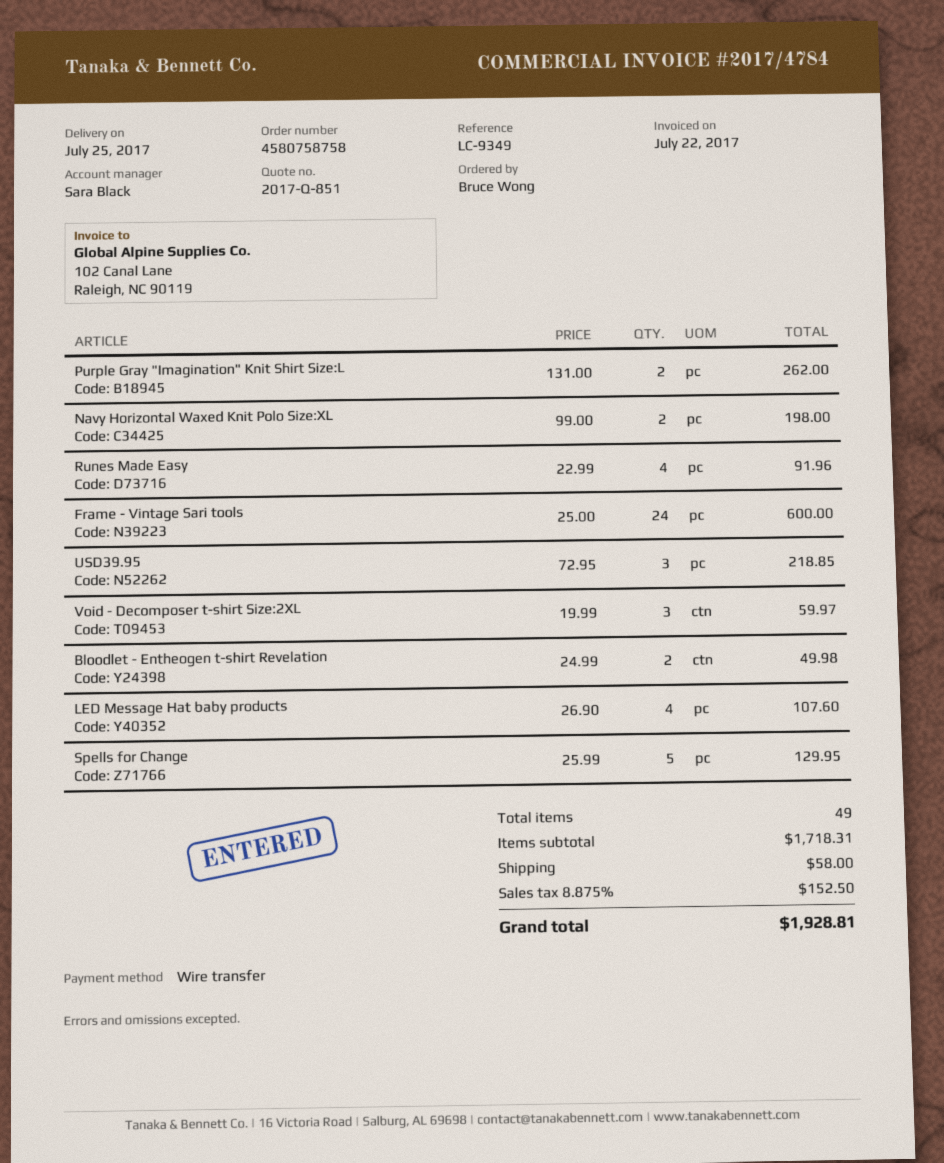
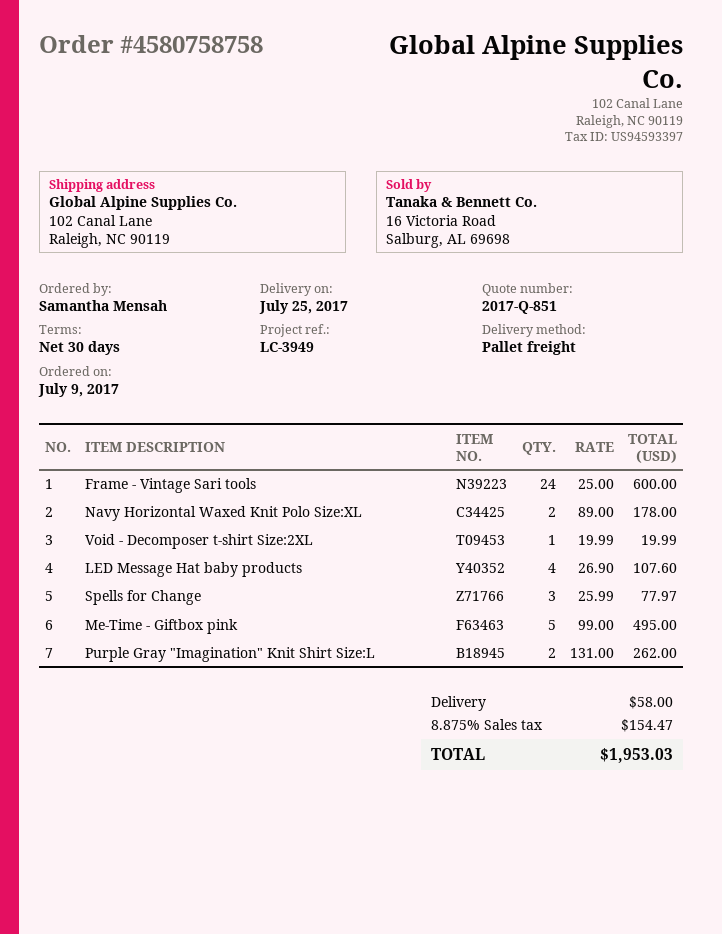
reference: LC-9349 -> LC-3949
ordered by: Bruce Wong -> Samantha Mensah
Navy Horizontal Waxed Knit Polo Size:XL: 2 x 99.00 = 198.00 -> 2 x 89.00 = 178.00
Runes Made Easy: 4 x 22.99 = 91.96 -> none
USD39.95: 3 x 72.95 = 218.85 -> none
Void - Decomposer t-shirt Size:2XL: 3 x 19.99 = 59.97 -> 1 x 19.99 = 19.99
Bloodlet - Entheogen t-shirt Revelation: 2 x 24.99 = 49.98 -> none
Spells for Change: 5 x 25.99 = 129.95 -> 3 x 25.99 = 77.97
Me-Time - Giftbox pink: none -> 5 x 99.00 = 495.00
tax: 8.875% = 152.50 -> 8.875% = 154.47
total: 1928.81 -> 1953.03

